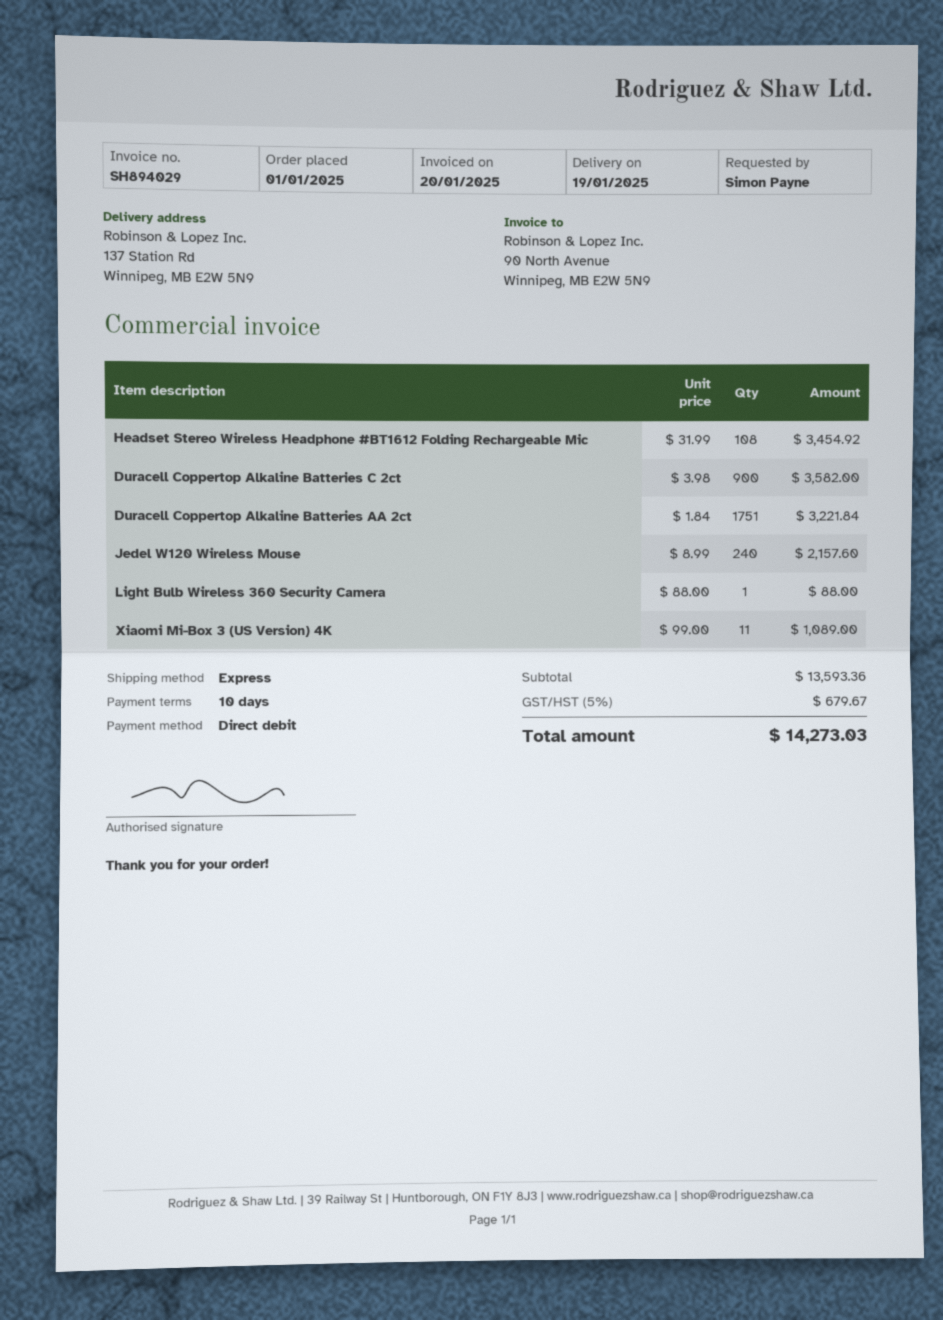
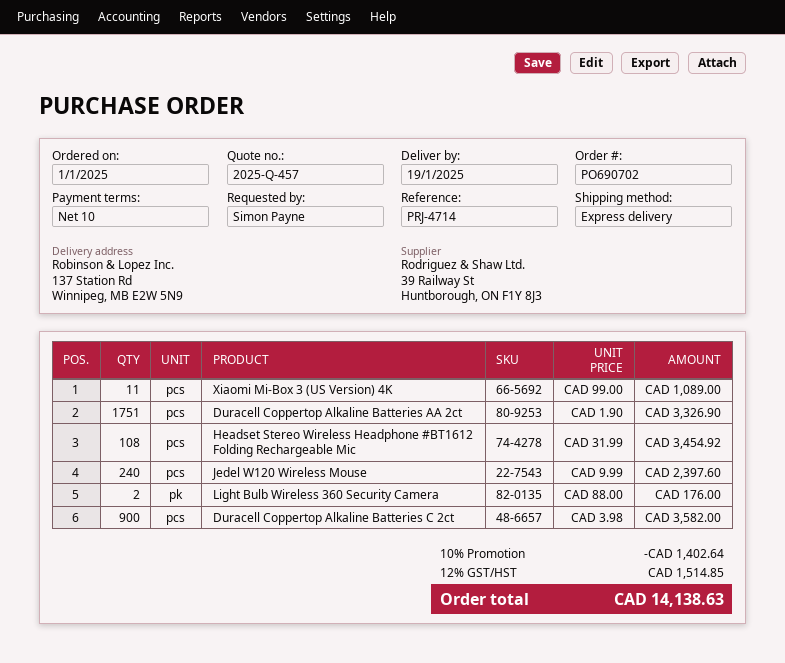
Duracell Coppertop Alkaline Batteries AA 2ct: 1751 x 1.84 = 3221.84 -> 1751 x 1.90 = 3326.90
Jedel W120 Wireless Mouse: 240 x 8.99 = 2157.60 -> 240 x 9.99 = 2397.60
Light Bulb Wireless 360 Security Camera: 1 x 88.00 = 88.00 -> 2 x 88.00 = 176.00
discount: none -> 10% = 1402.64
tax: 5% = 679.67 -> 12% = 1514.85
total: 14273.03 -> 14138.63

